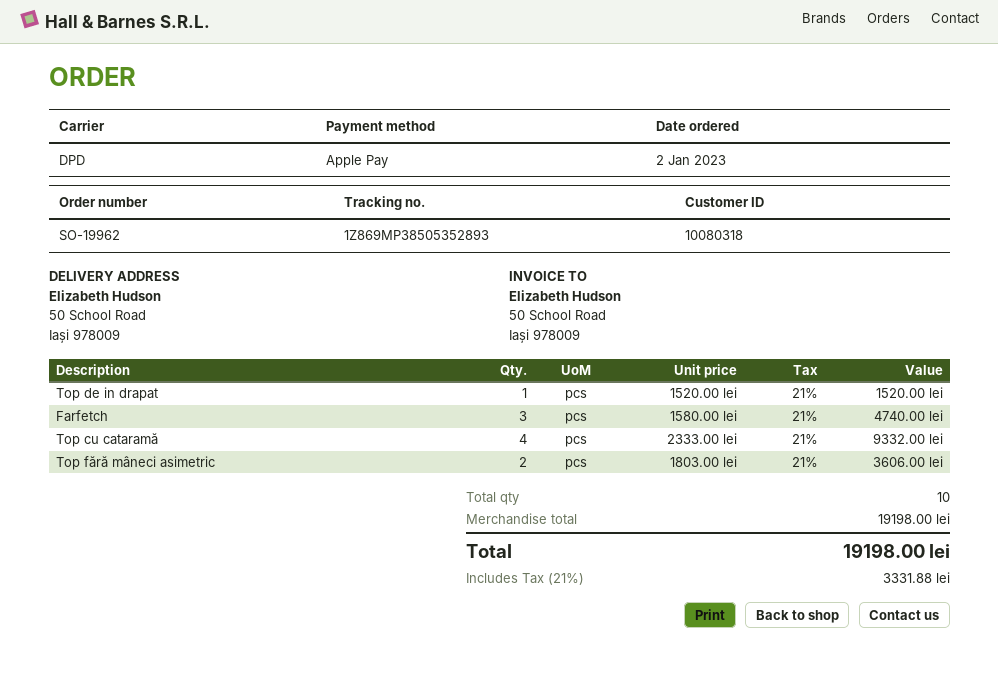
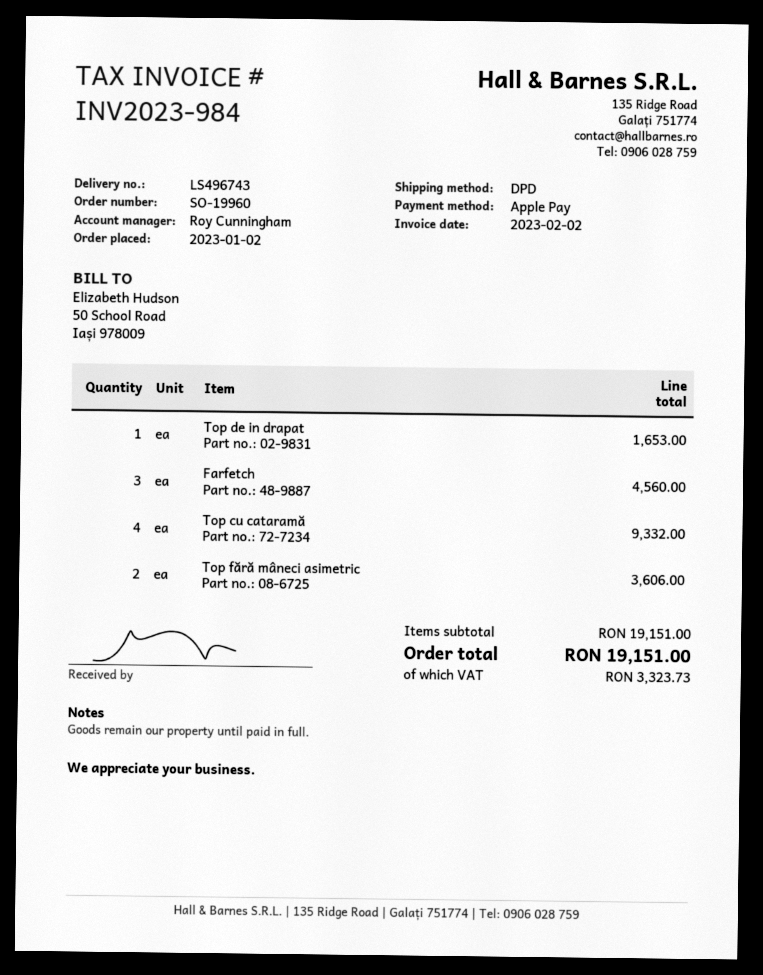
order number: SO-19962 -> SO-19960
Top de in drapat: 1 for 1520.00 -> 1 for 1653.00
Farfetch: 3 for 4740.00 -> 3 for 4560.00
subtotal: 19198.00 -> 19151.00
tax: 3331.88 -> 3323.73
total: 19198.00 -> 19151.00

